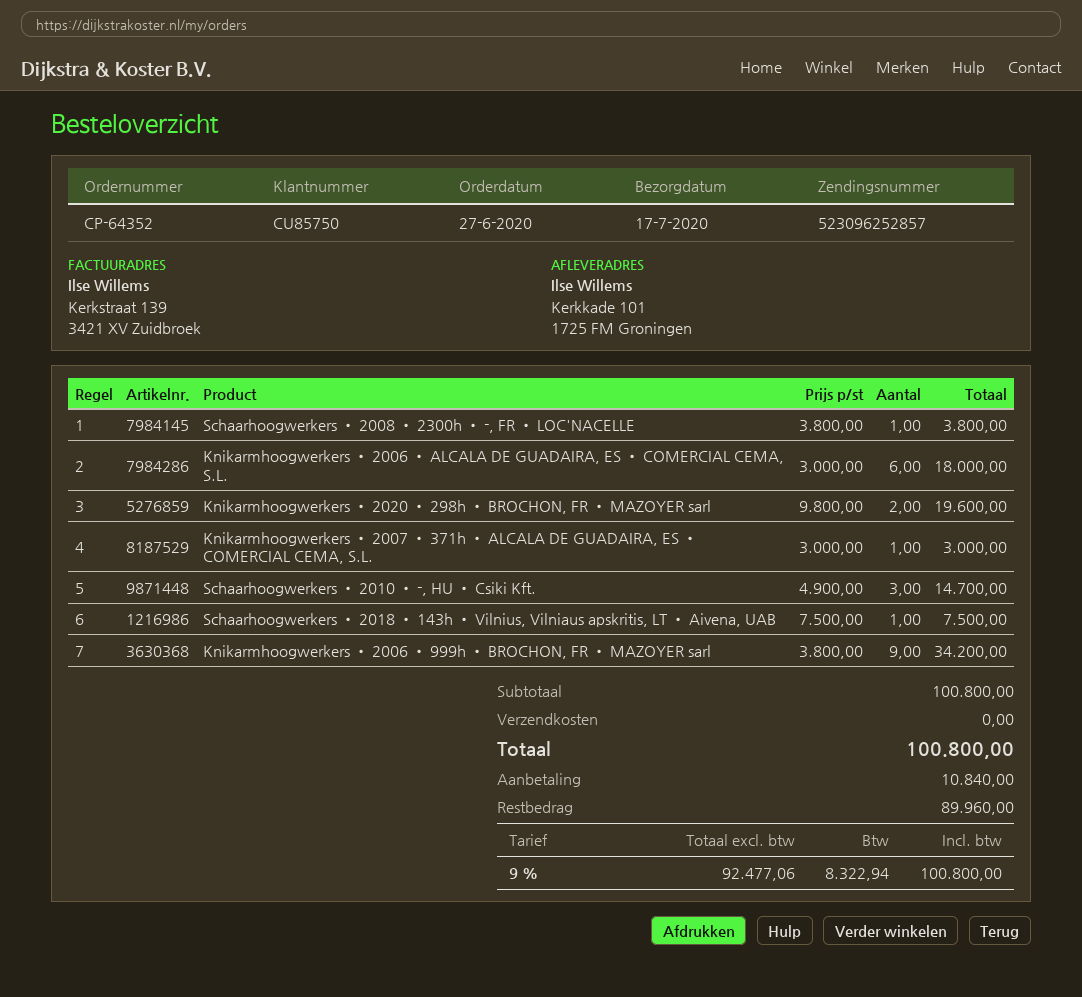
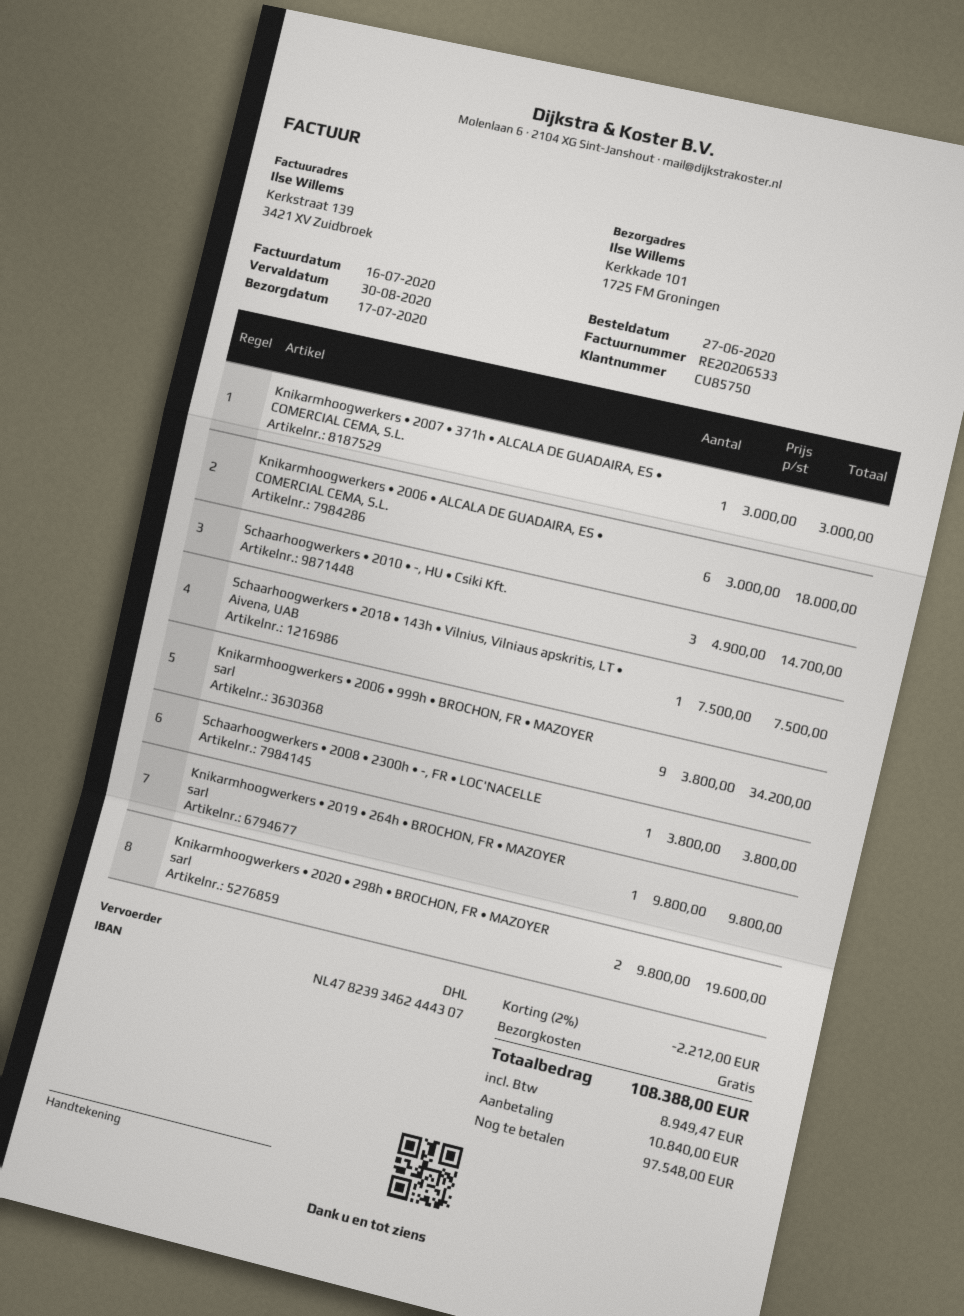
Knikarmhoogwerkers • 2019 • 264h • BROCHON, FR • MAZOYER sarl: none -> 1 x 9800.00 = 9800.00
discount: none -> 2% = 2212.00
tax: 8322.94 -> 8949.47
total: 100800.00 -> 108388.00
balance: 89960.00 -> 97548.00

